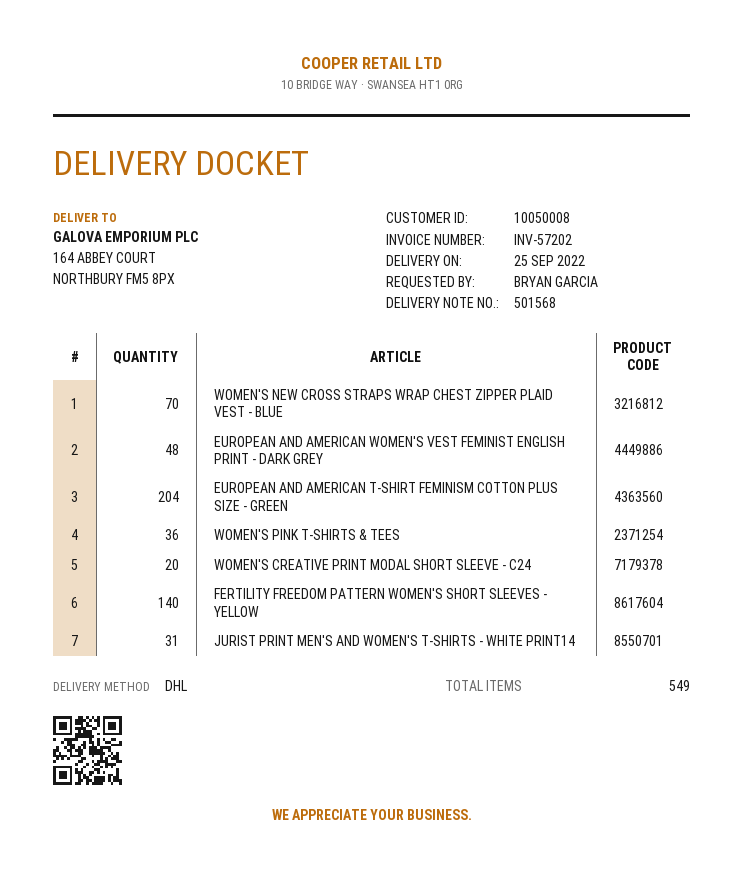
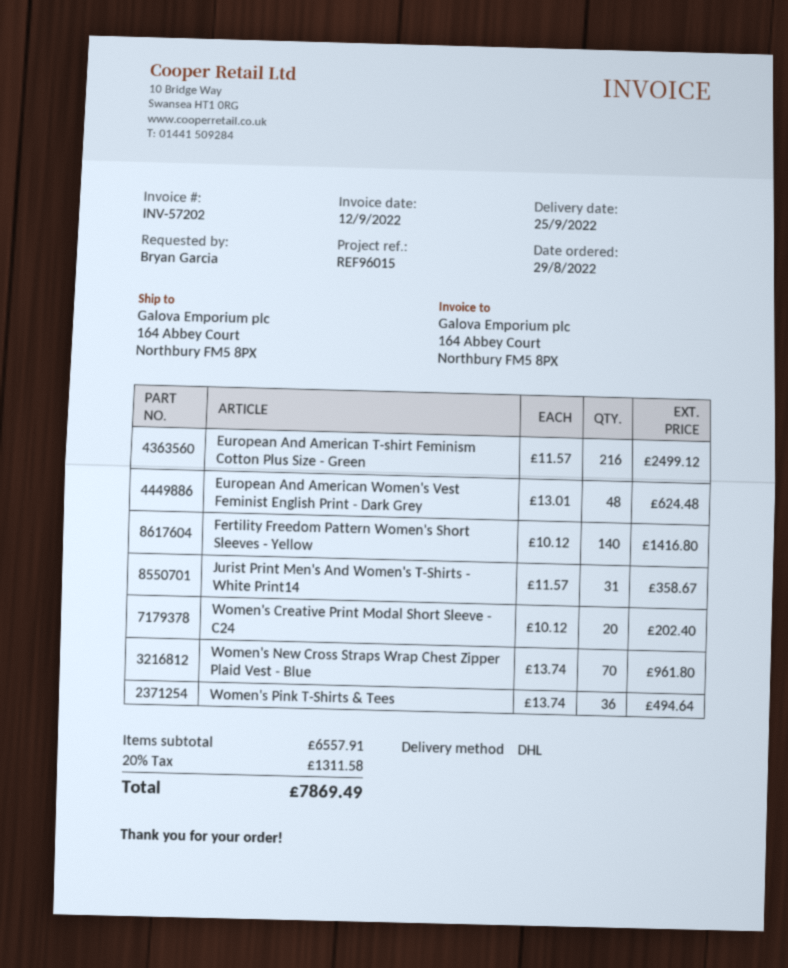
EUROPEAN AND AMERICAN T-SHIRT FEMINISM COTTON PLUS SIZE - GREEN: 204 -> 216

